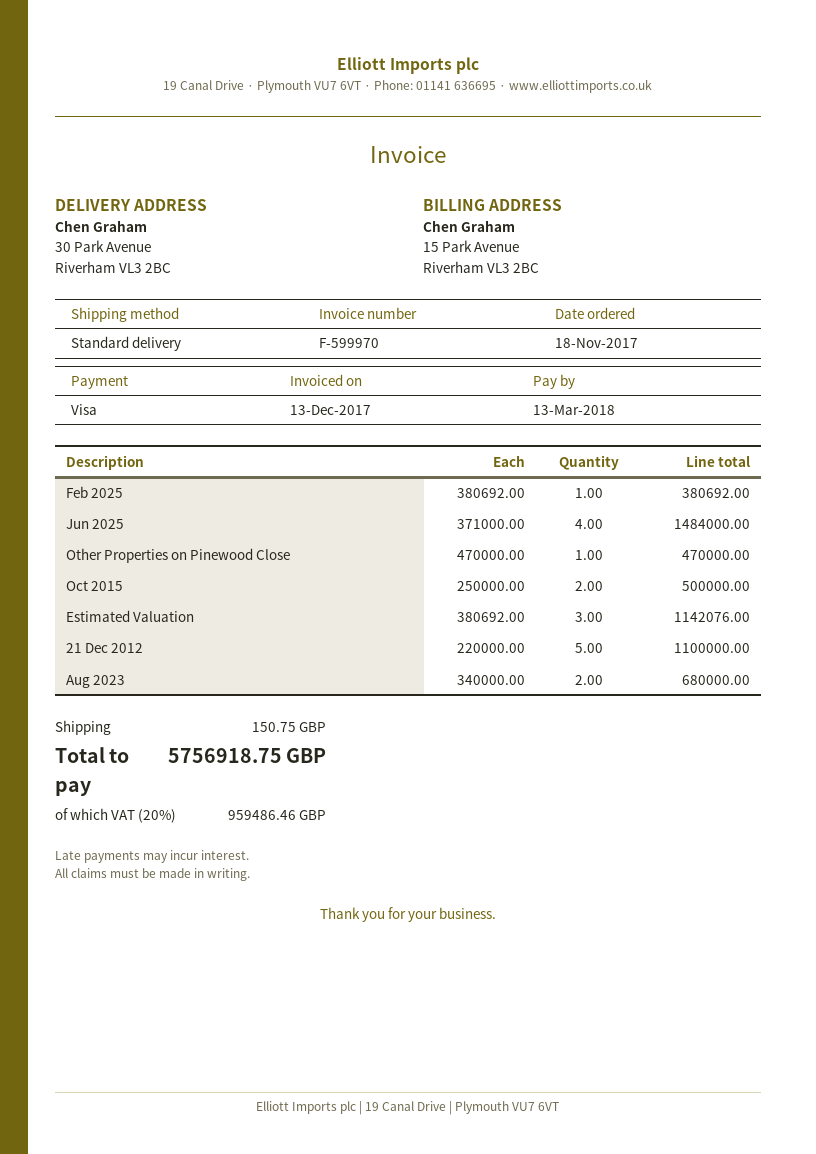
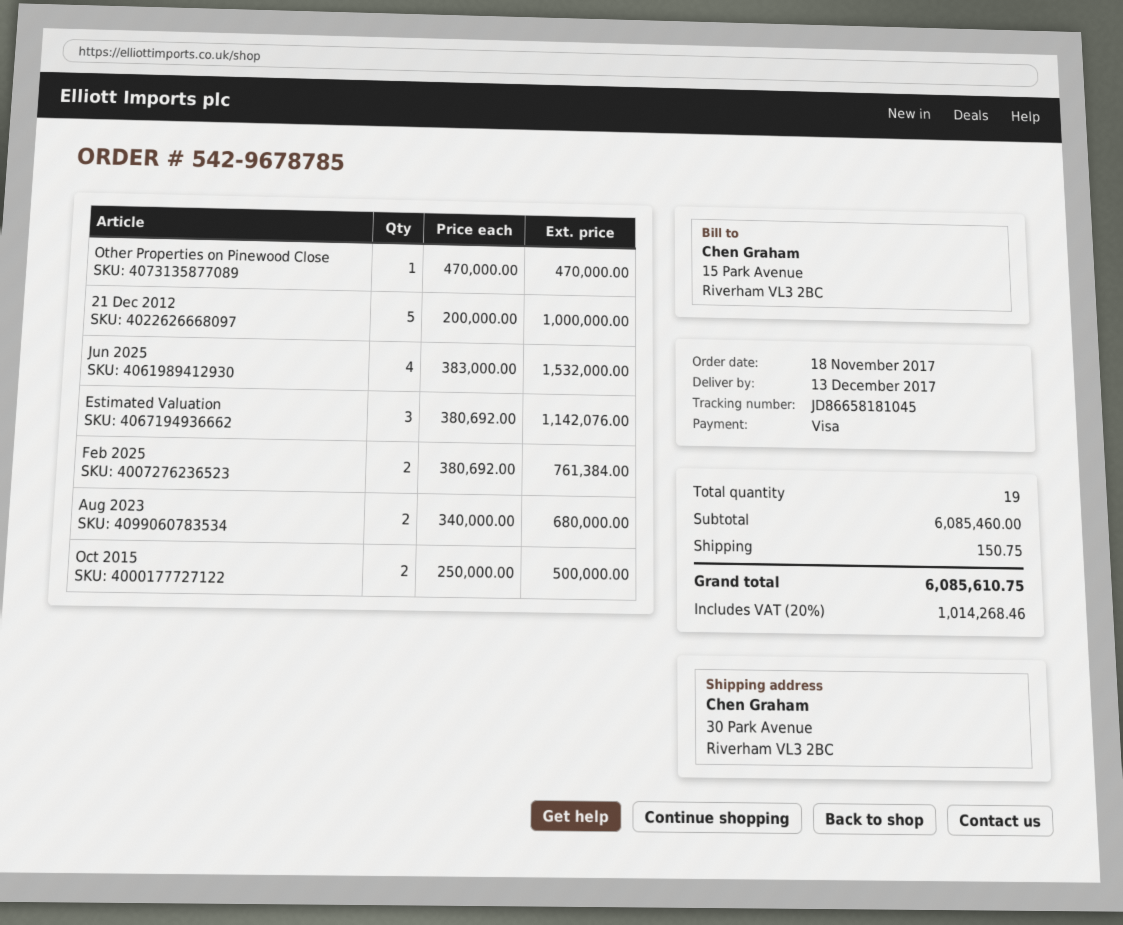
Feb 2025: 1 x 380692.00 = 380692.00 -> 2 x 380692.00 = 761384.00
Jun 2025: 4 x 371000.00 = 1484000.00 -> 4 x 383000.00 = 1532000.00
21 Dec 2012: 5 x 220000.00 = 1100000.00 -> 5 x 200000.00 = 1000000.00
tax: 20% = 959486.46 -> 20% = 1014268.46
total: 5756918.75 -> 6085610.75

